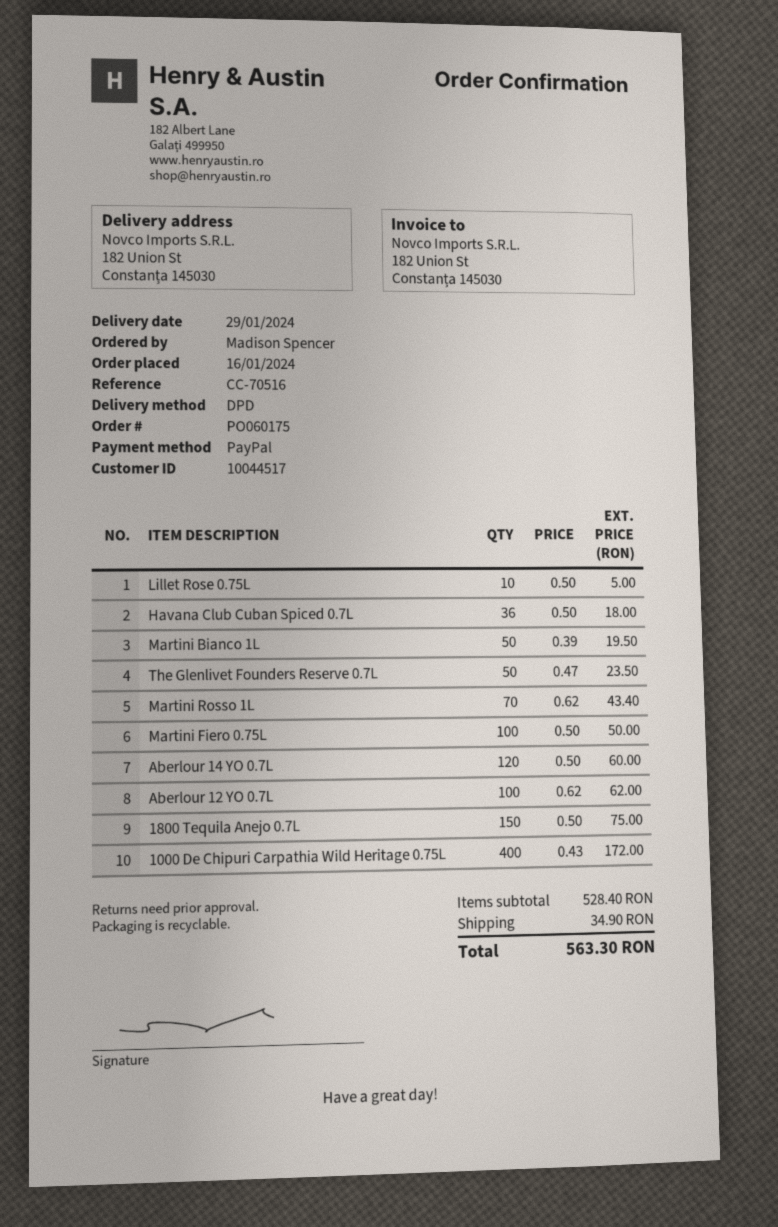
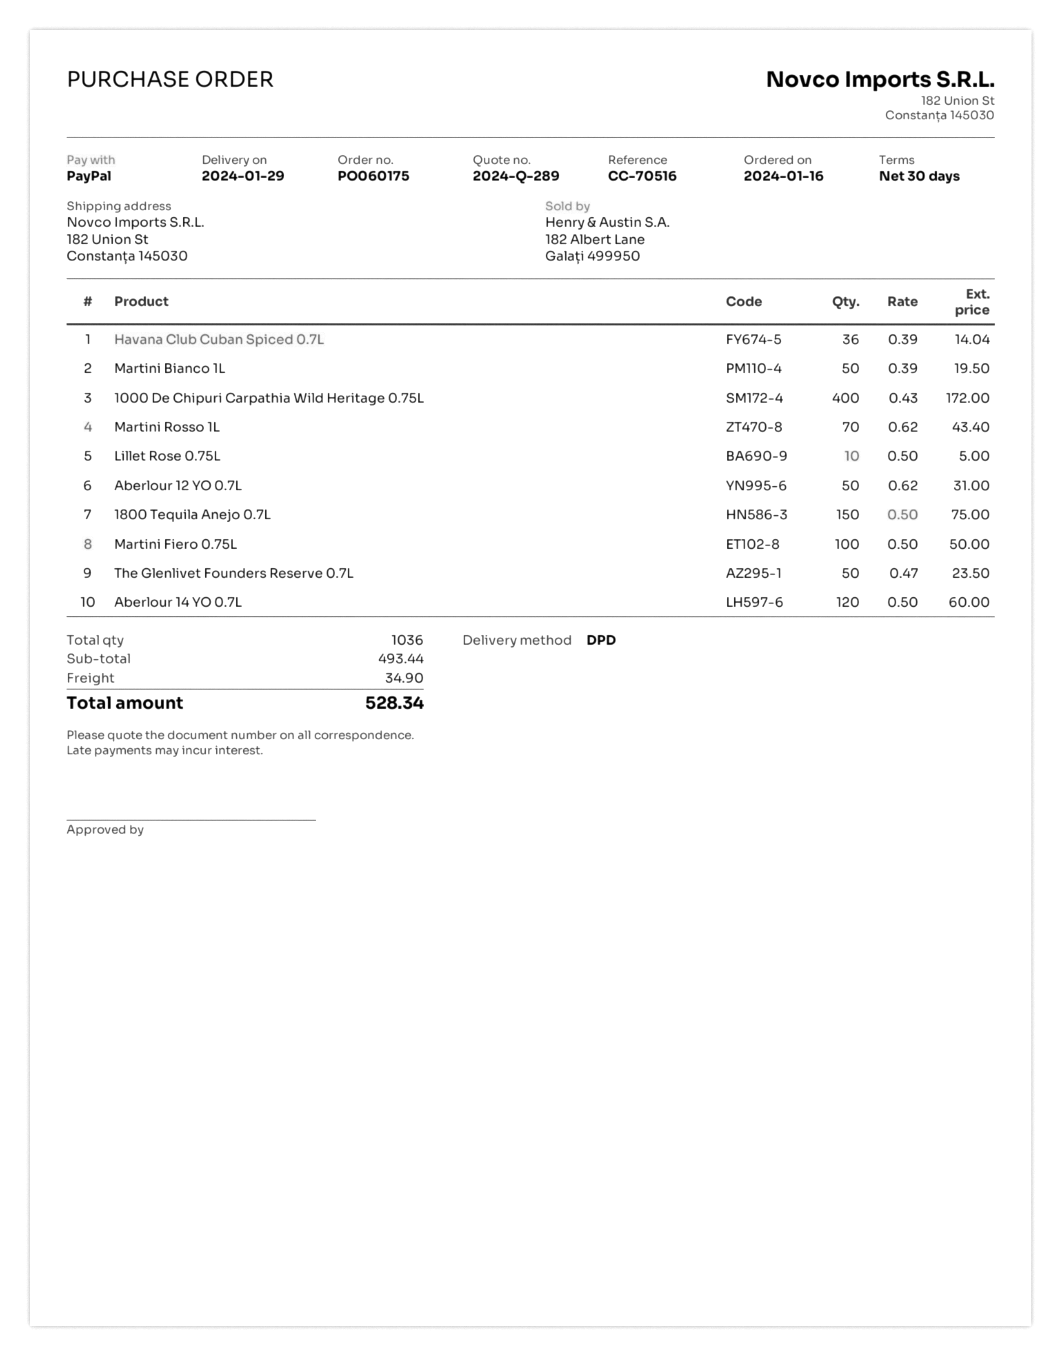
Havana Club Cuban Spiced 0.7L: 36 x 0.50 = 18.00 -> 36 x 0.39 = 14.04
Aberlour 12 YO 0.7L: 100 x 0.62 = 62.00 -> 50 x 0.62 = 31.00
subtotal: 528.40 -> 493.44
total: 563.30 -> 528.34

